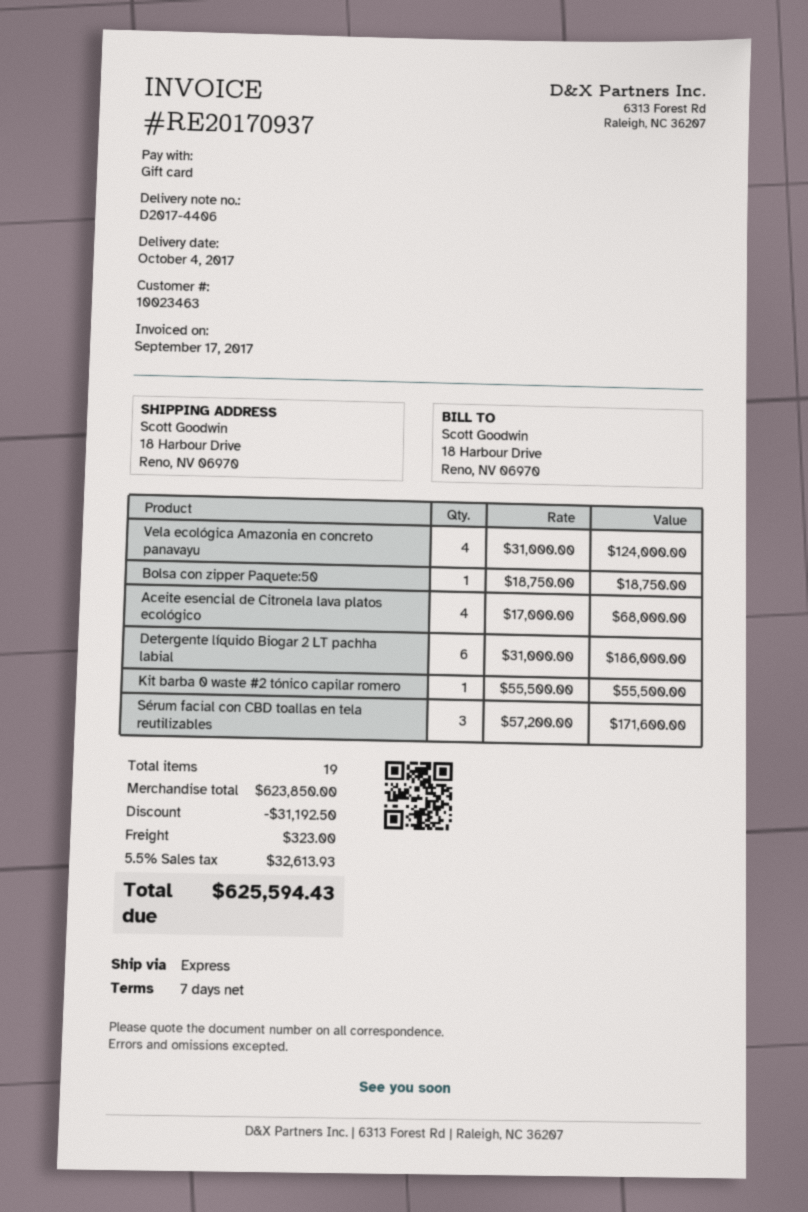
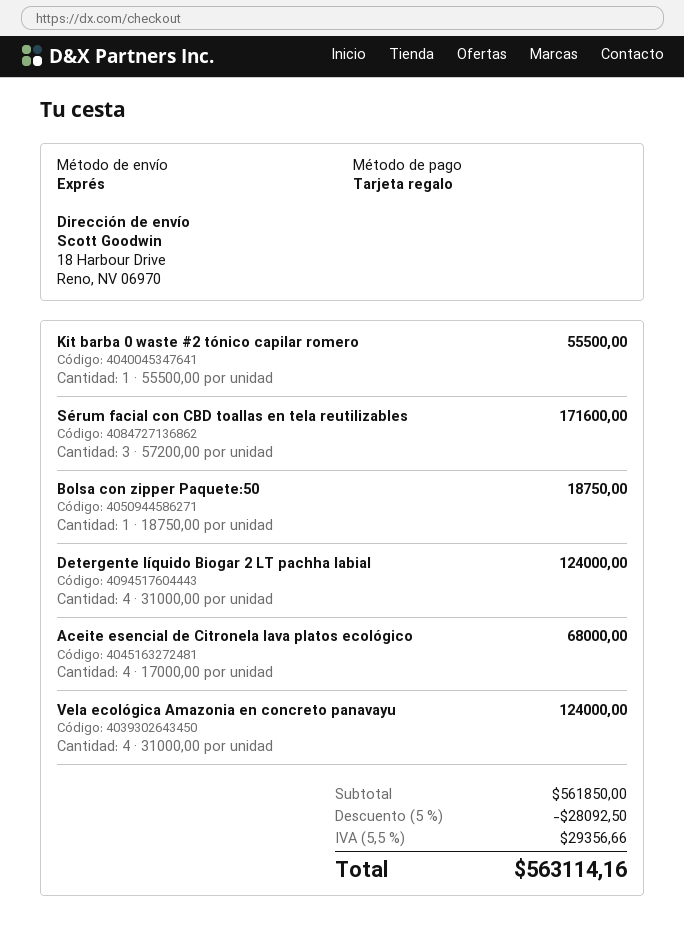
Detergente líquido Biogar 2 LT pachha labial: 6 x 31000.00 = 186000.00 -> 4 x 31000.00 = 124000.00
subtotal: 623850.00 -> 561850.00
discount: 31192.50 -> 28092.50
shipping: 323.00 -> none
tax: 5.5% = 32613.93 -> 5.5% = 29356.66
total: 625594.43 -> 563114.16

